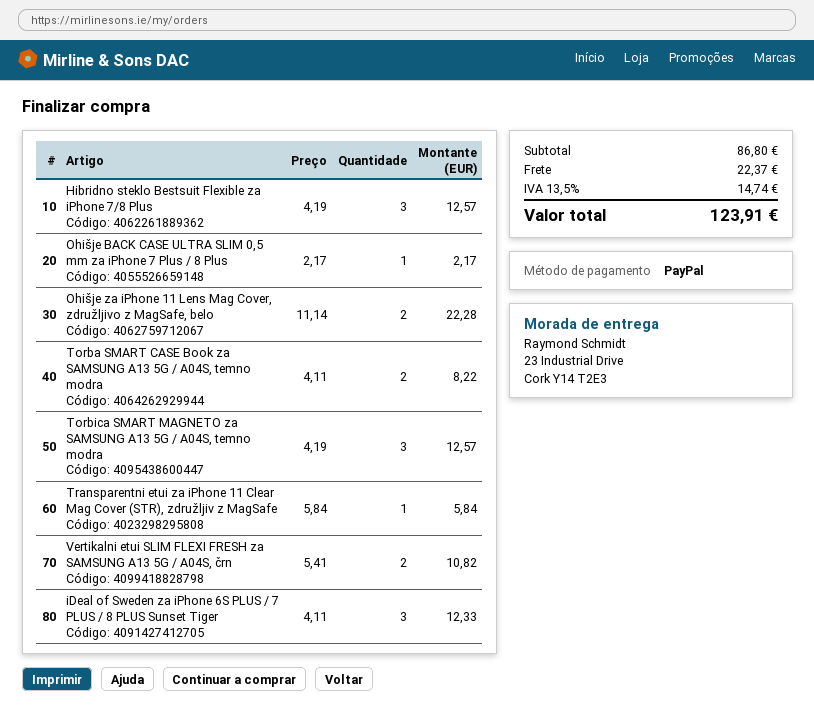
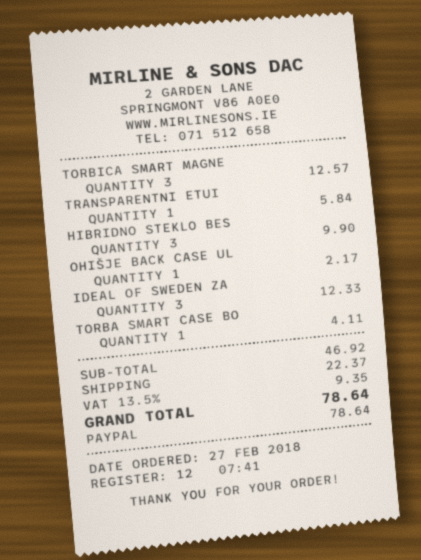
Hibridno steklo Bestsuit Flexible za iPhone 7/8 Plus: 3 for 12.57 -> 3 for 9.90
Ohišje za iPhone 11 Lens Mag Cover, združljivo z MagSafe, belo: 2 for 22.28 -> none
Torba SMART CASE Book za SAMSUNG A13 5G / A04S, temno modra: 2 for 8.22 -> 1 for 4.11
Vertikalni etui SLIM FLEXI FRESH za SAMSUNG A13 5G / A04S, črn: 2 for 10.82 -> none
subtotal: 86.80 -> 46.92
tax: 13.5% = 14.74 -> 13.5% = 9.35
total: 123.91 -> 78.64

